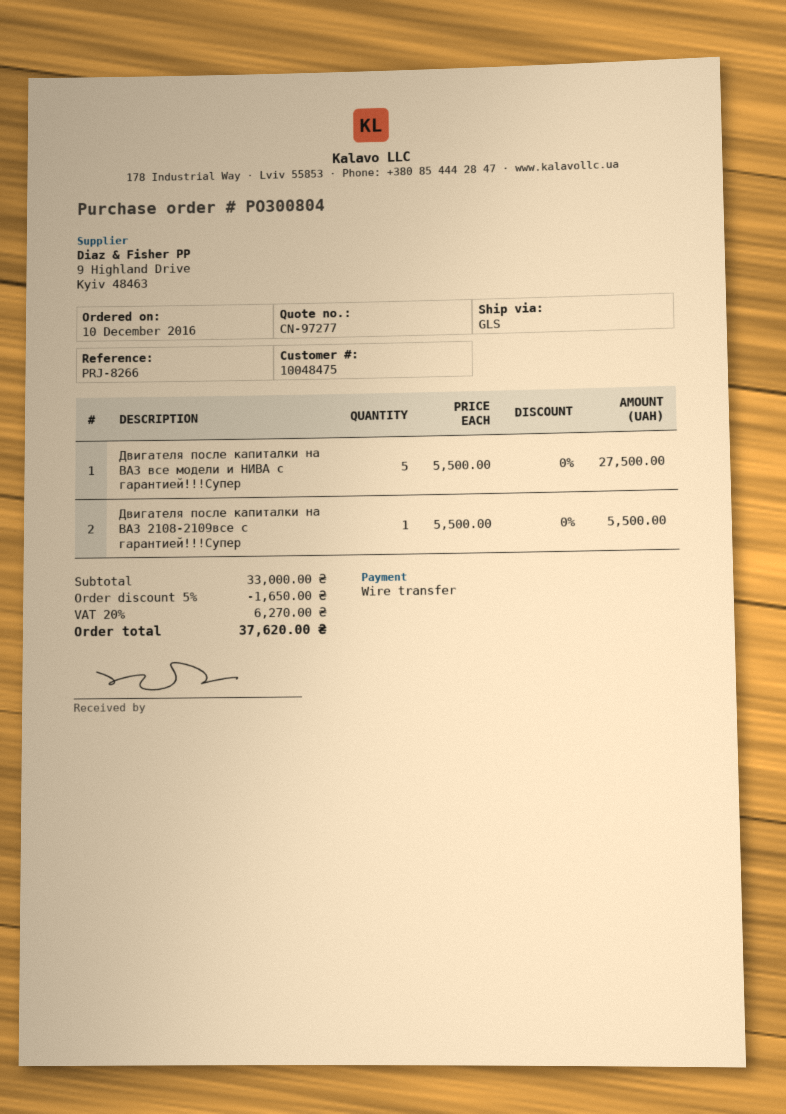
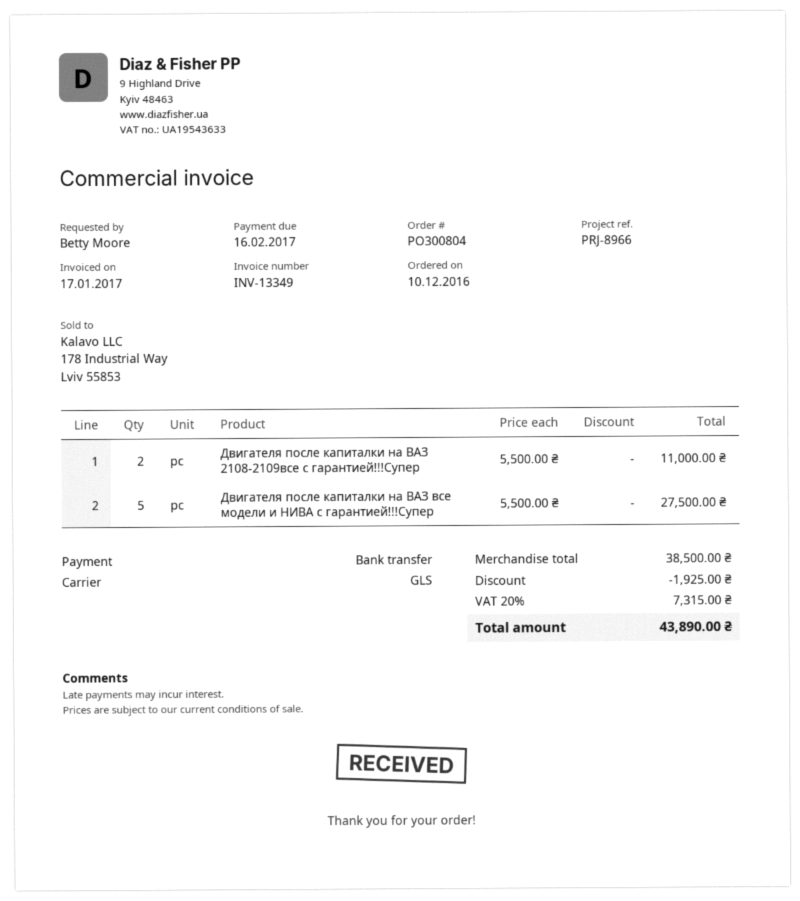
reference: PRJ-8266 -> PRJ-8966
Двигателя после капиталки на ВАЗ 2108-2109все с гарантией!!!Супер: 1 x 5500.00 = 5500.00 -> 2 x 5500.00 = 11000.00
subtotal: 33000.00 -> 38500.00
discount: 1650.00 -> 1925.00
tax: 20% = 6270.00 -> 20% = 7315.00
total: 37620.00 -> 43890.00

